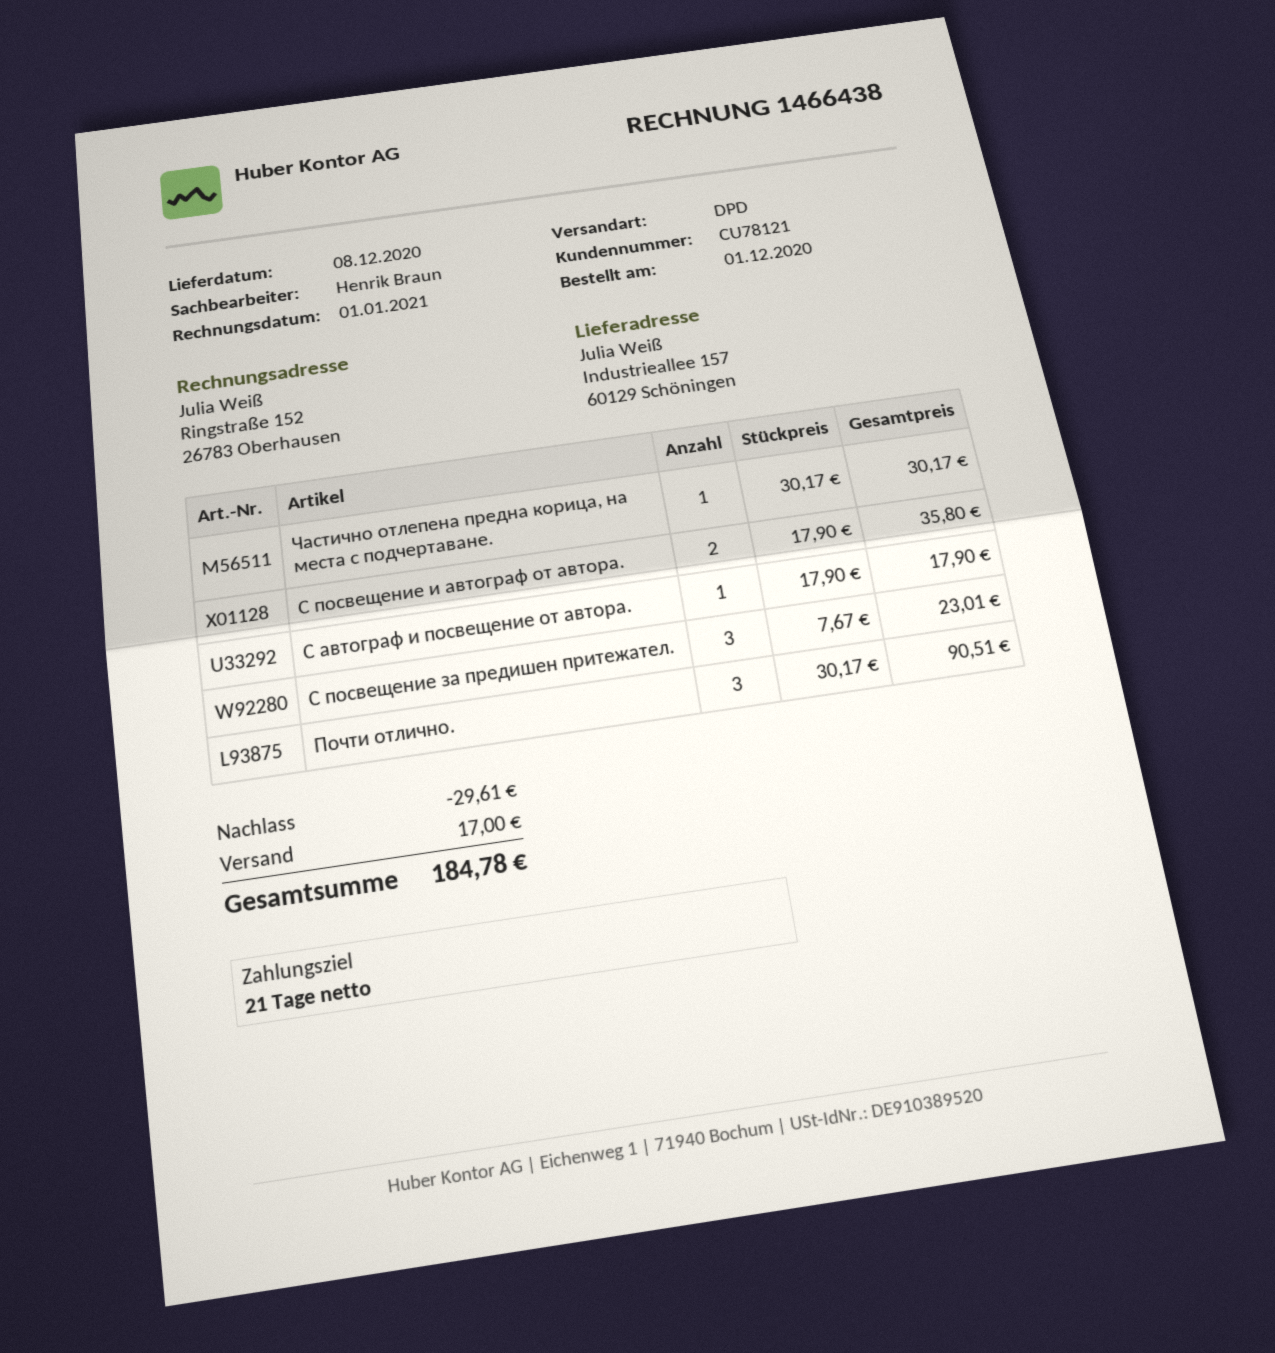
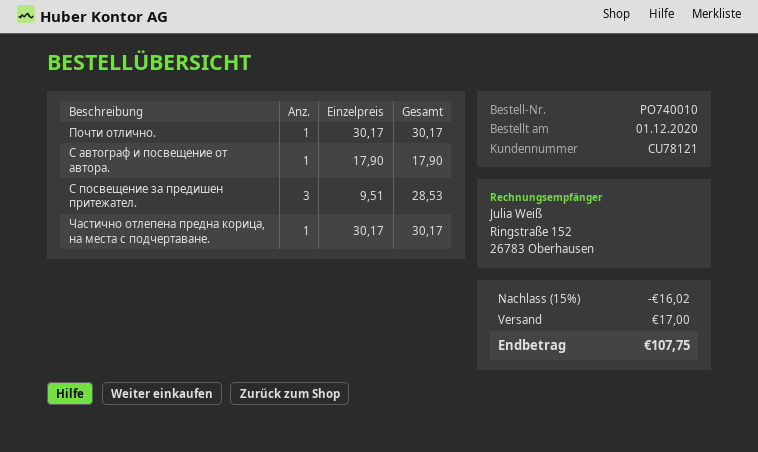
С посвещение и автограф от автора.: 2 x 17.90 = 35.80 -> none
С посвещение за предишен притежател.: 3 x 7.67 = 23.01 -> 3 x 9.51 = 28.53
Почти отлично.: 3 x 30.17 = 90.51 -> 1 x 30.17 = 30.17
discount: 29.61 -> 16.02
total: 184.78 -> 107.75

